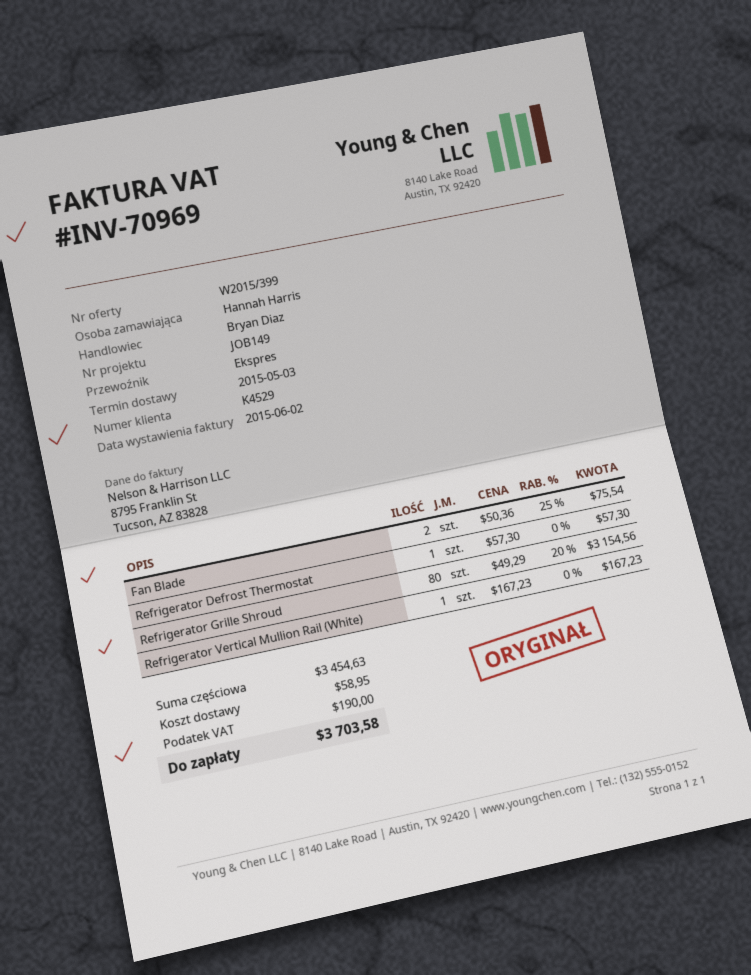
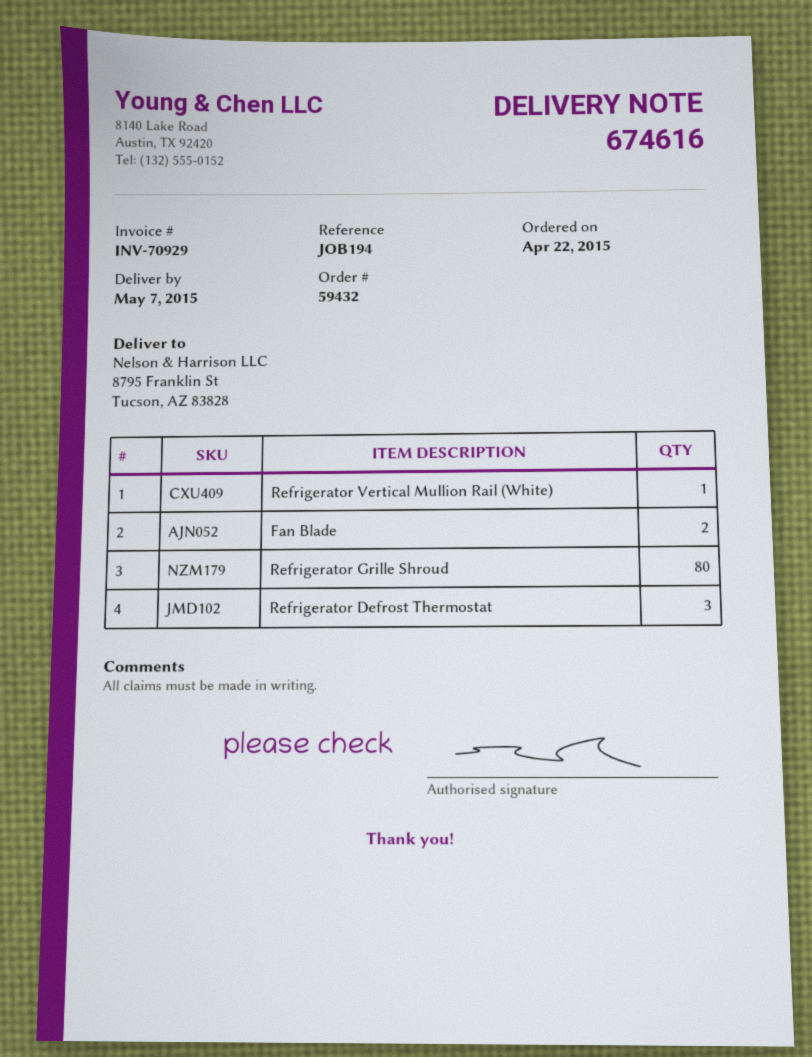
delivery date: 2015-05-03 -> 2015-05-07
invoice number: INV-70969 -> INV-70929
reference: JOB149 -> JOB194
Refrigerator Defrost Thermostat: 1 -> 3

